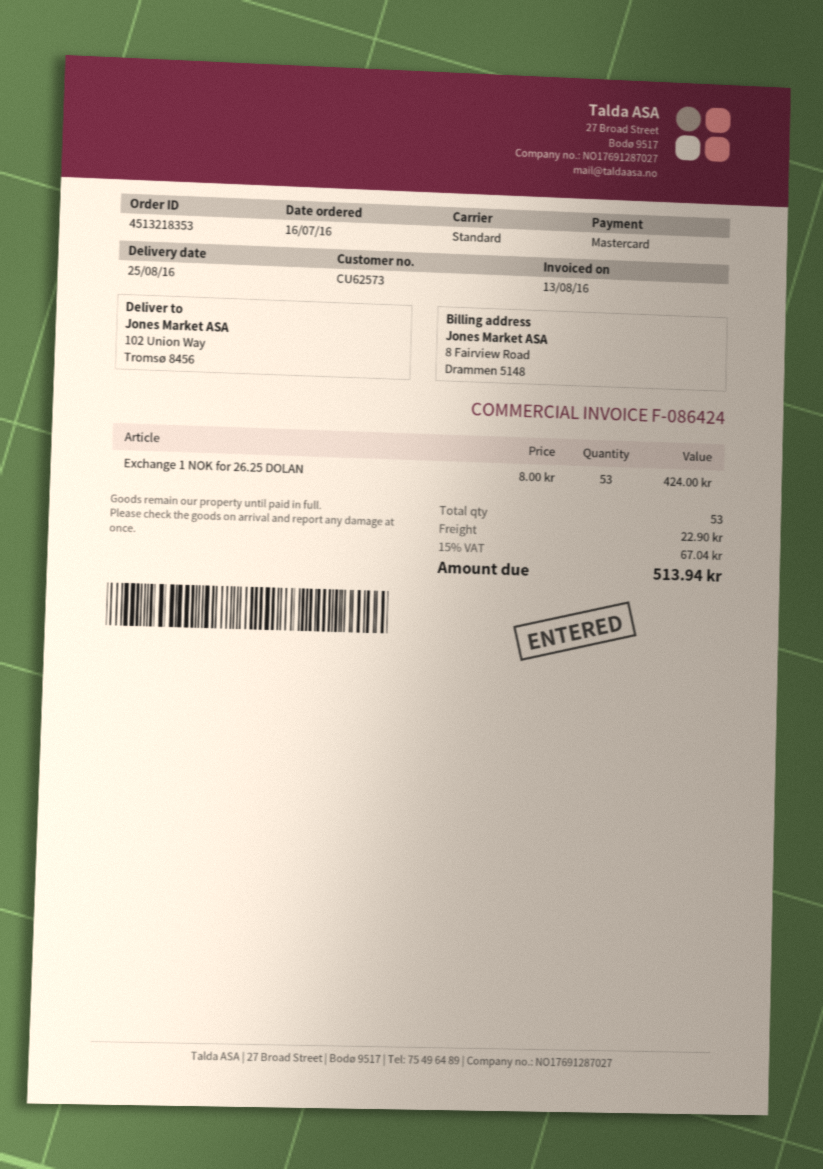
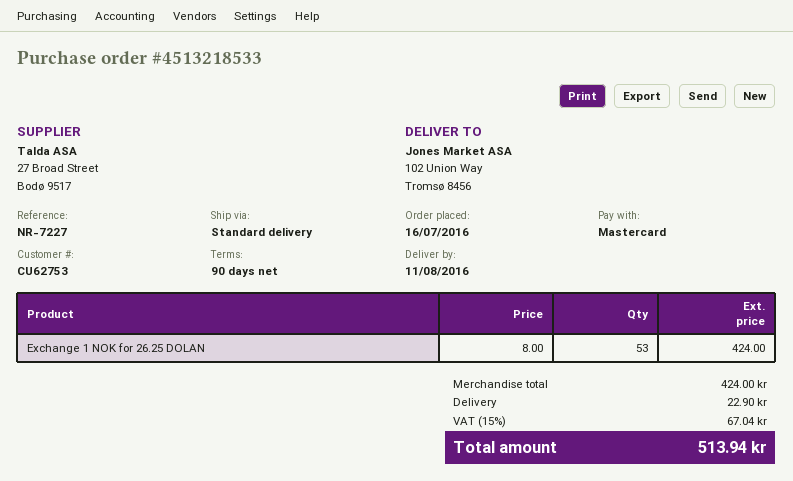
order number: 4513218353 -> 4513218533
delivery date: 2016-08-25 -> 2016-08-11
customer number: CU62573 -> CU62753

